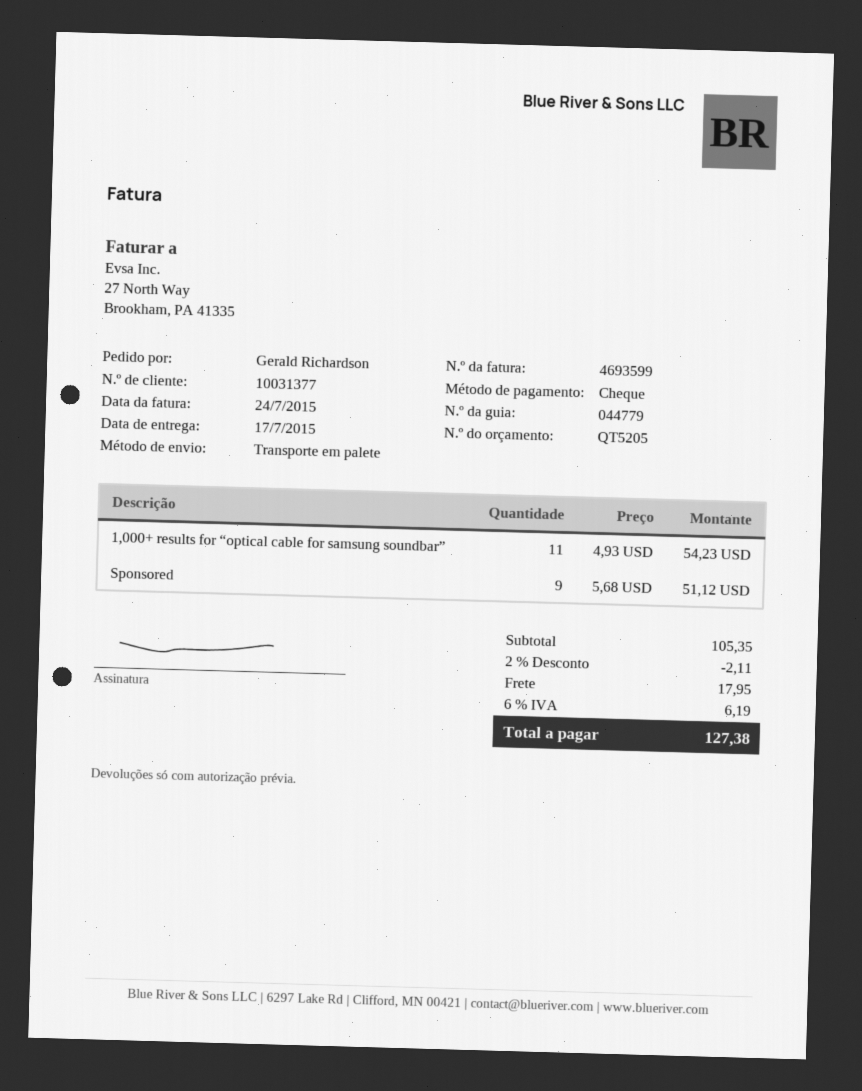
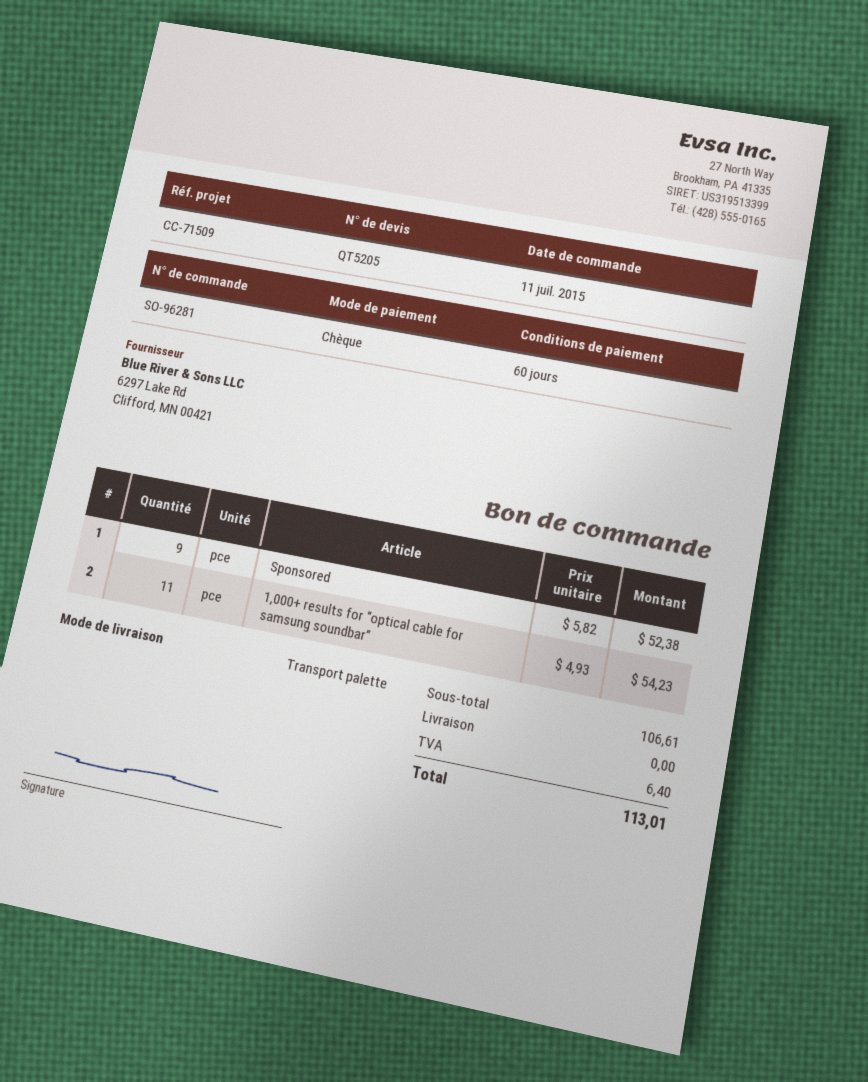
Sponsored: 9 x 5.68 = 51.12 -> 9 x 5.82 = 52.38
subtotal: 105.35 -> 106.61
discount: 2% = 2.11 -> none
shipping: 17.95 -> 0.00
tax: 6.19 -> 6.40
total: 127.38 -> 113.01

